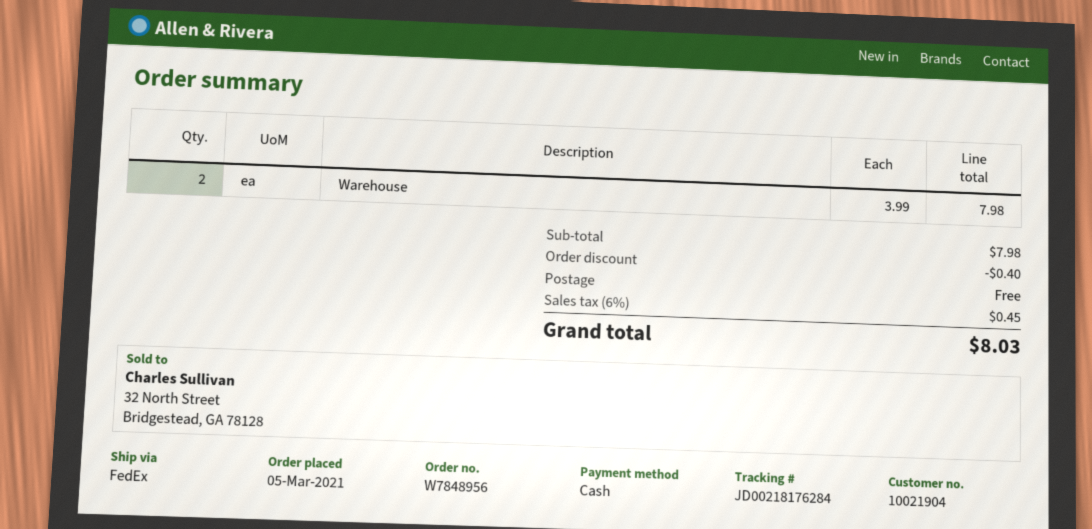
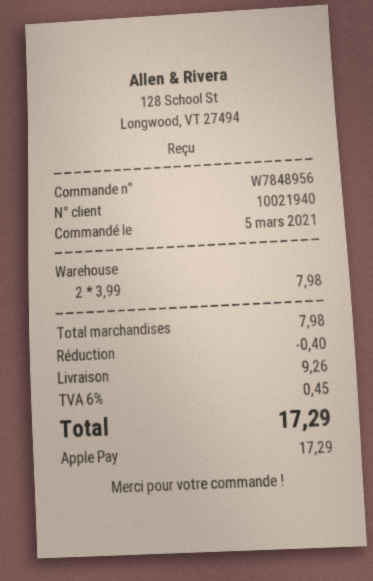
customer number: 10021904 -> 10021940
payment method: cash -> Apple Pay
shipping: 0.00 -> 9.26
total: 8.03 -> 17.29

